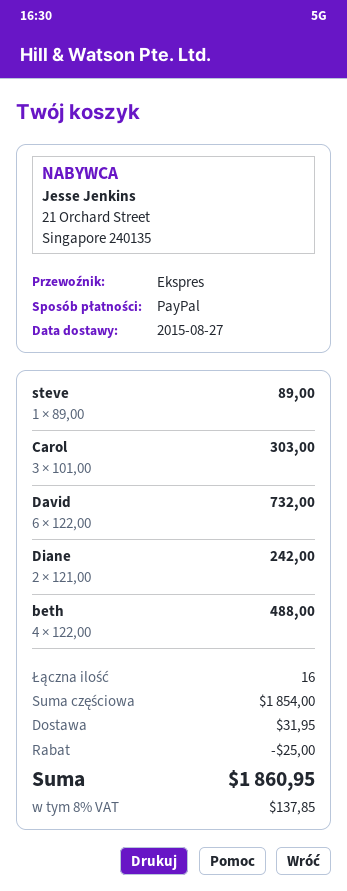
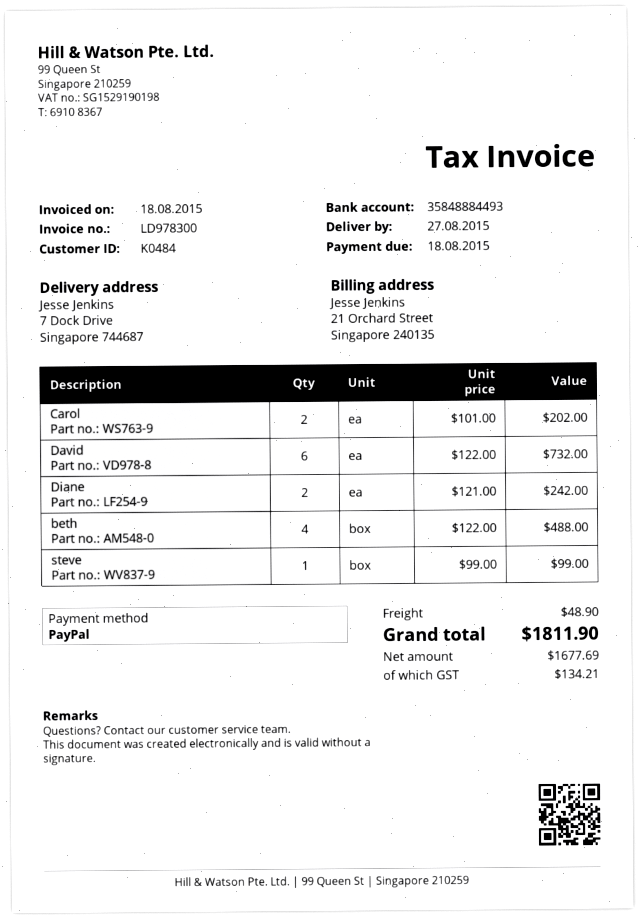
steve: 1 x 89.00 = 89.00 -> 1 x 99.00 = 99.00
Carol: 3 x 101.00 = 303.00 -> 2 x 101.00 = 202.00
discount: 25.00 -> none
shipping: 31.95 -> 48.90
tax: 137.85 -> 134.21
total: 1860.95 -> 1811.90

